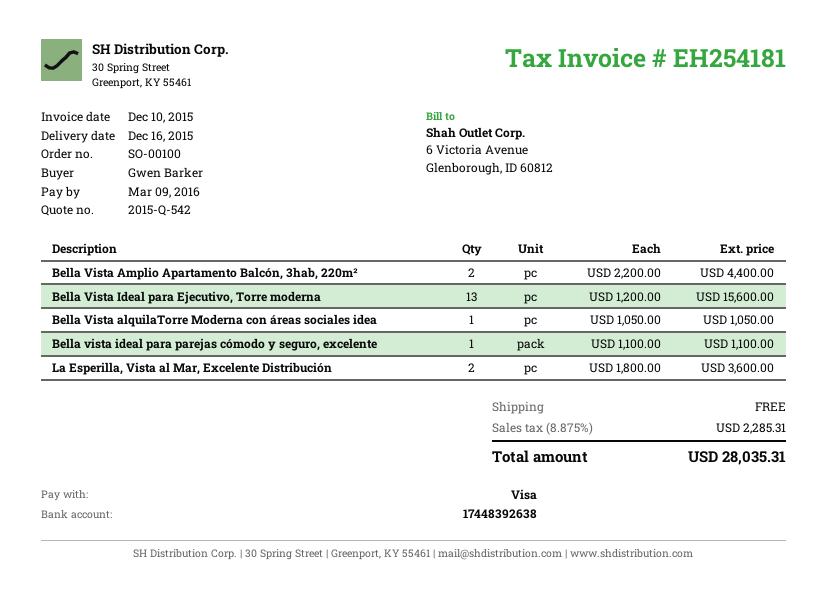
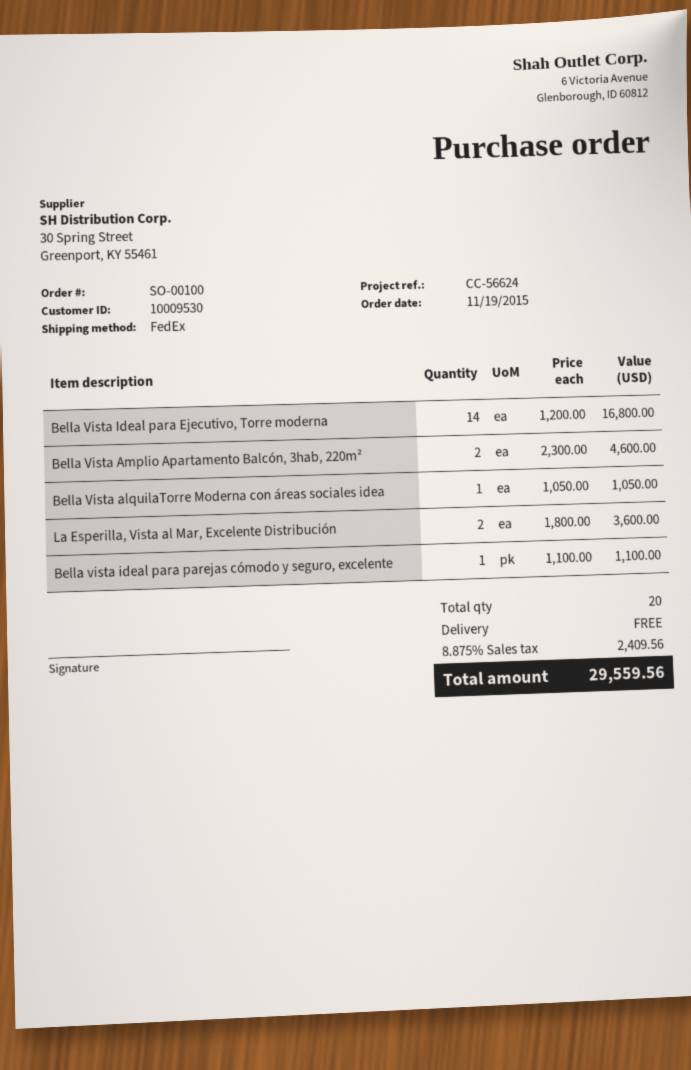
Bella Vista Amplio Apartamento Balcón, 3hab, 220m²: 2 x 2200.00 = 4400.00 -> 2 x 2300.00 = 4600.00
Bella Vista Ideal para Ejecutivo, Torre moderna: 13 x 1200.00 = 15600.00 -> 14 x 1200.00 = 16800.00
tax: 8.875% = 2285.31 -> 8.875% = 2409.56
total: 28035.31 -> 29559.56

